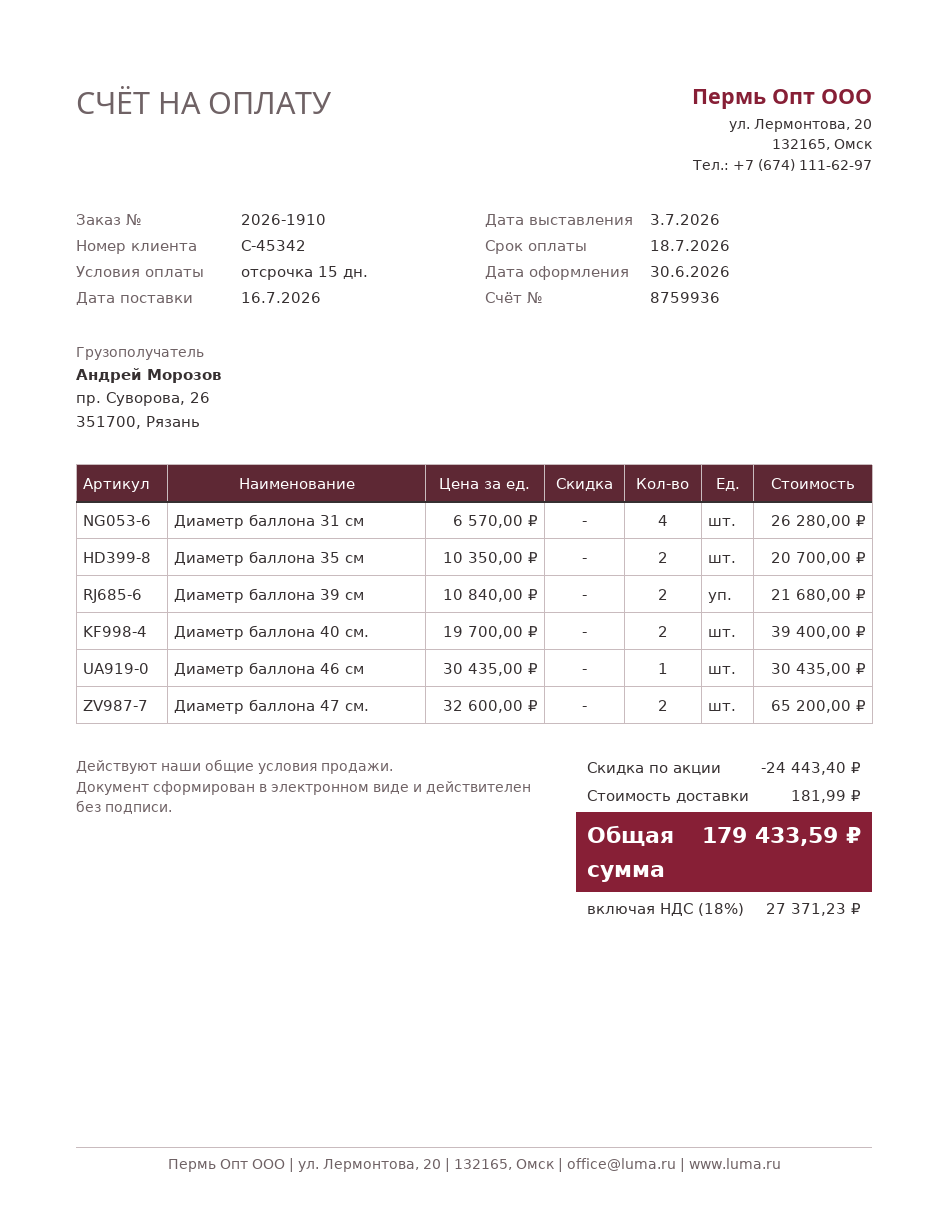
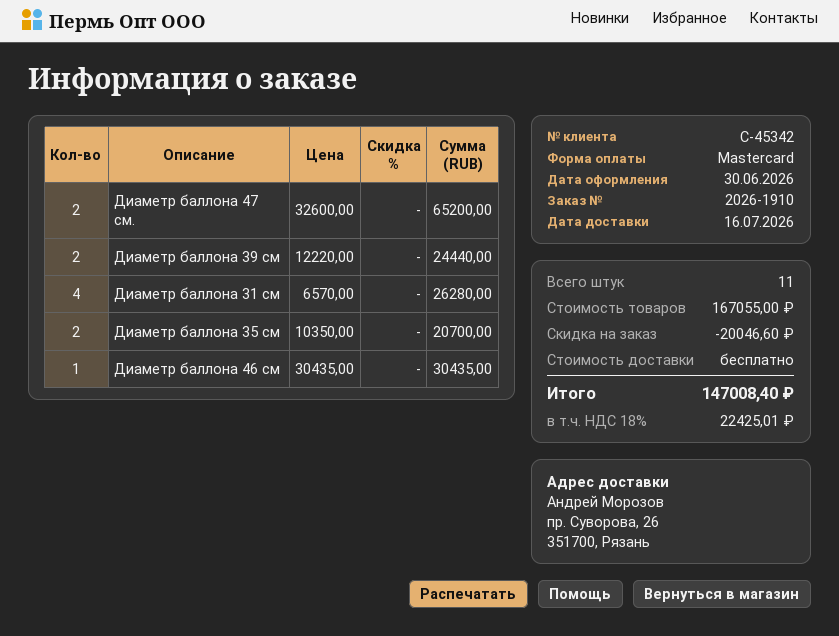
Диаметр баллона 39 см: 2 x 10840.00 = 21680.00 -> 2 x 12220.00 = 24440.00
Диаметр баллона 40 см.: 2 x 19700.00 = 39400.00 -> none
discount: 24443.40 -> 20046.60
shipping: 181.99 -> 0.00
tax: 18% = 27371.23 -> 18% = 22425.01
total: 179433.59 -> 147008.40

